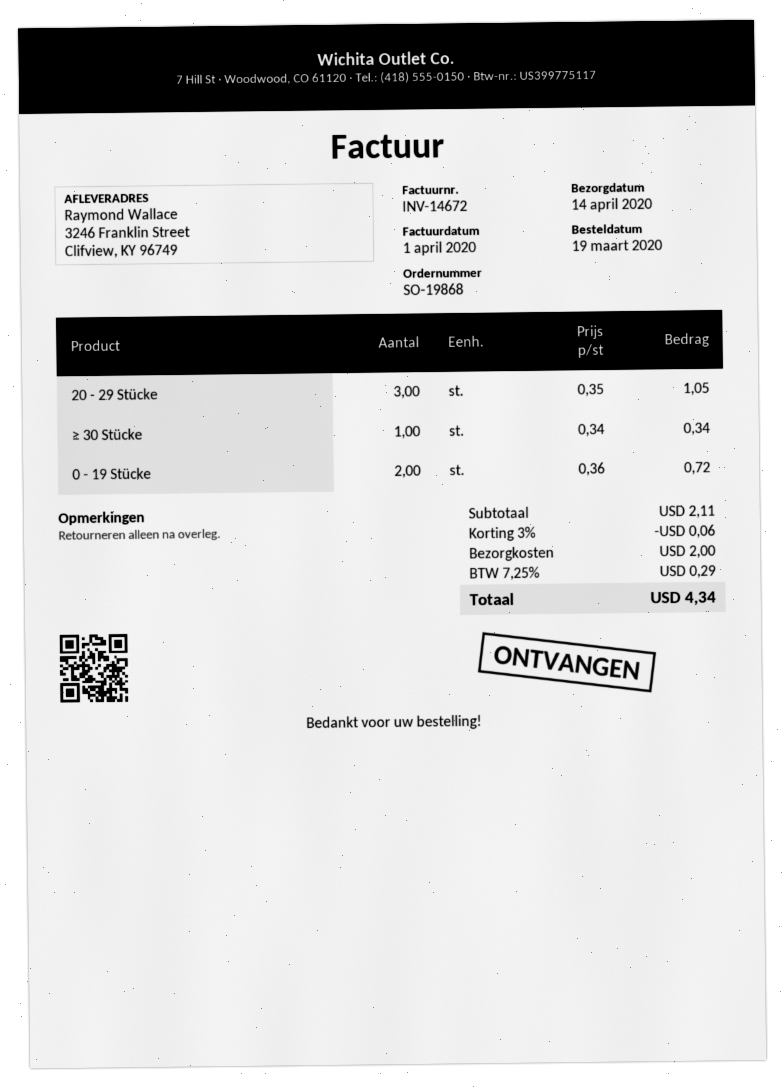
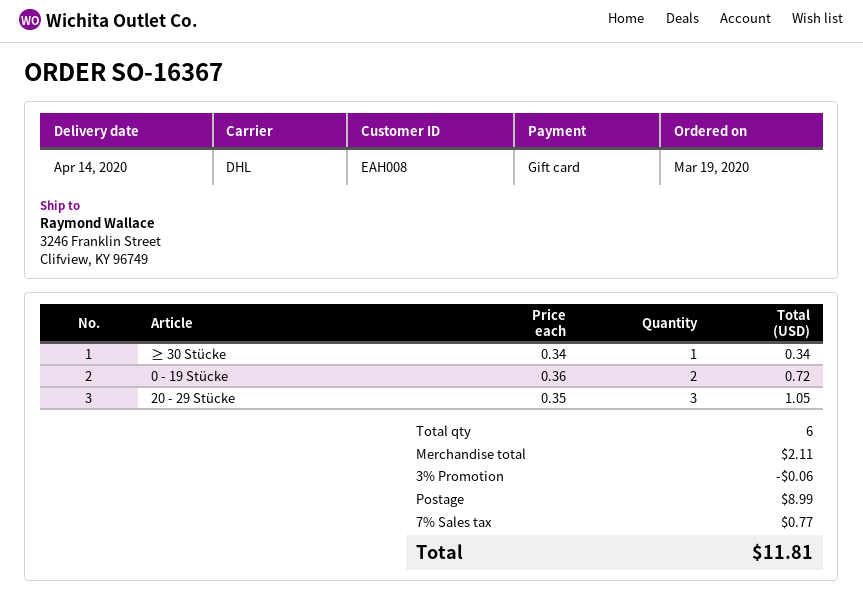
order number: SO-19868 -> SO-16367
shipping: 2.00 -> 8.99
tax: 7.25% = 0.29 -> 7% = 0.77
total: 4.34 -> 11.81

